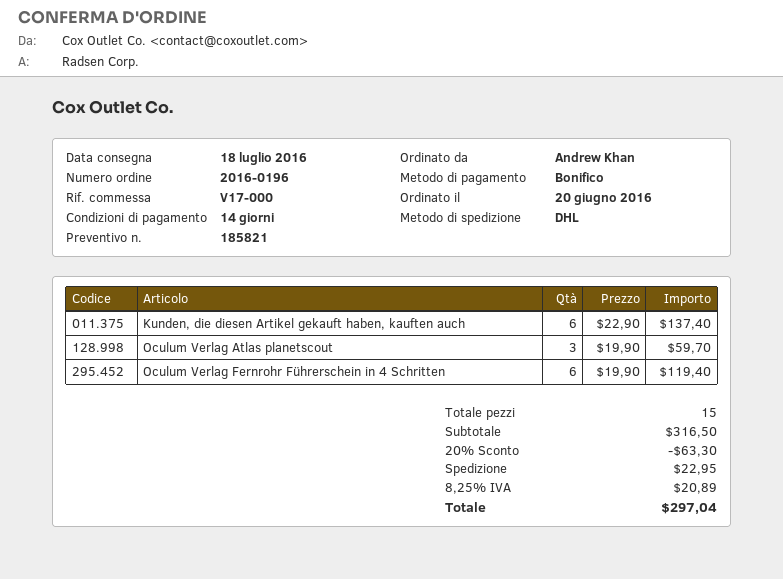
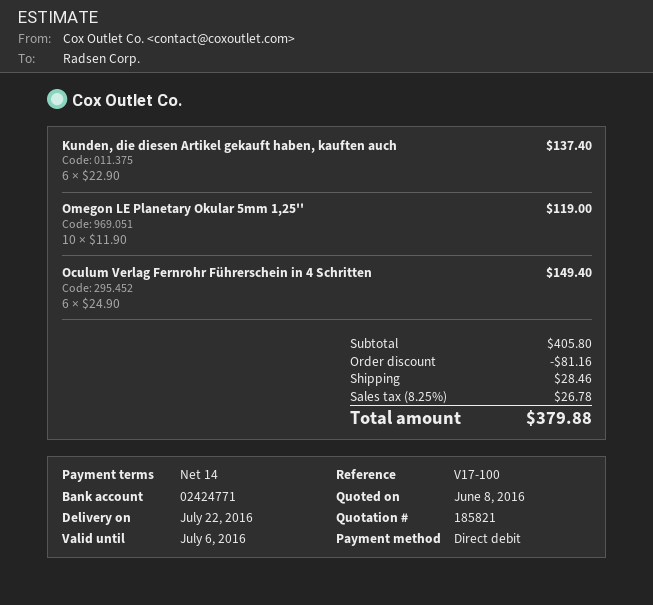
delivery date: 2016-07-18 -> 2016-07-22
reference: V17-000 -> V17-100
payment method: bank transfer -> direct debit
Oculum Verlag Atlas planetscout: 3 x 19.90 = 59.70 -> none
Oculum Verlag Fernrohr Führerschein in 4 Schritten: 6 x 19.90 = 119.40 -> 6 x 24.90 = 149.40
Omegon LE Planetary Okular 5mm 1,25'': none -> 10 x 11.90 = 119.00
subtotal: 316.50 -> 405.80
discount: 63.30 -> 81.16
shipping: 22.95 -> 28.46
tax: 8.25% = 20.89 -> 8.25% = 26.78
total: 297.04 -> 379.88

